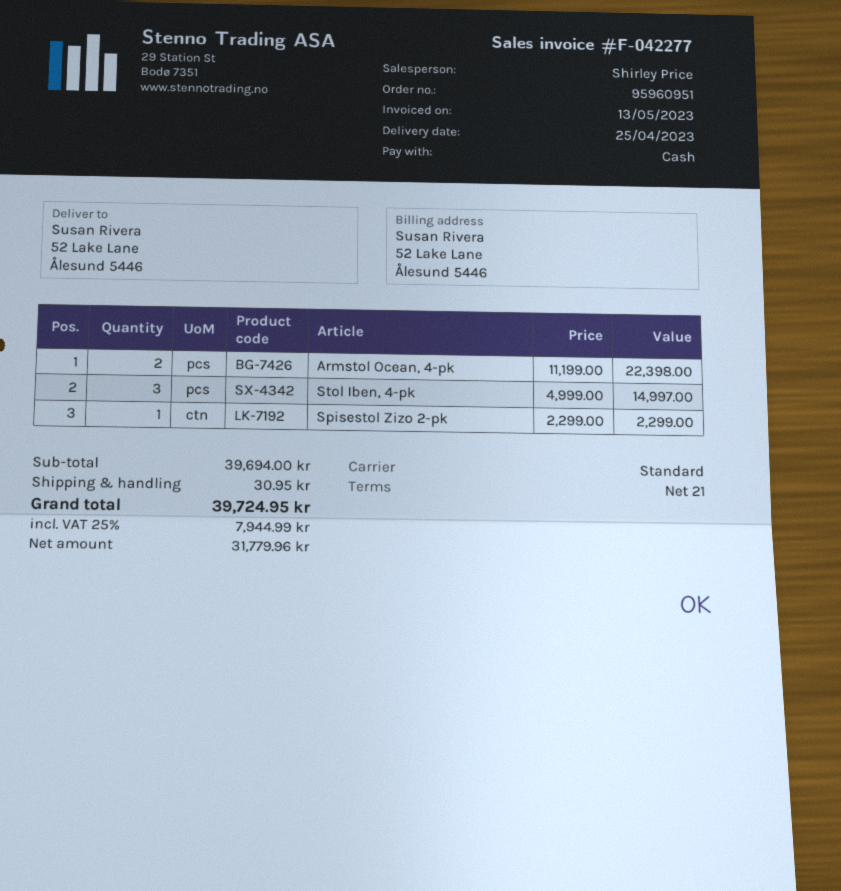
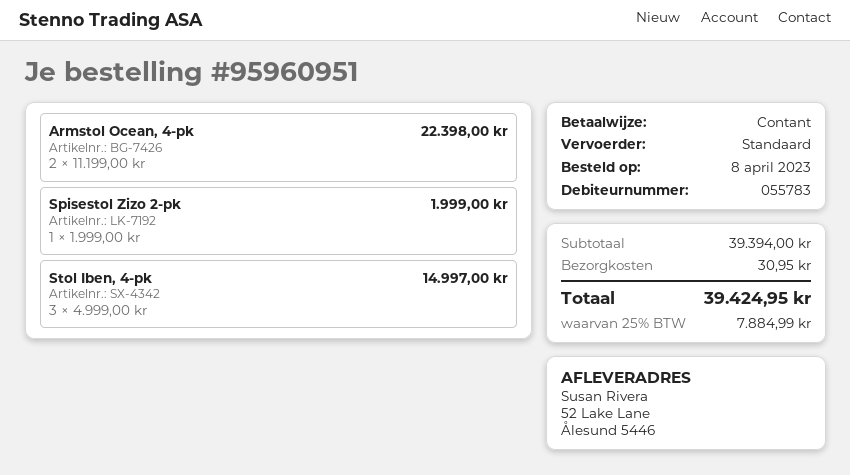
Spisestol Zizo 2-pk: 1 x 2299.00 = 2299.00 -> 1 x 1999.00 = 1999.00
subtotal: 39694.00 -> 39394.00
tax: 25% = 7944.99 -> 25% = 7884.99
total: 39724.95 -> 39424.95

